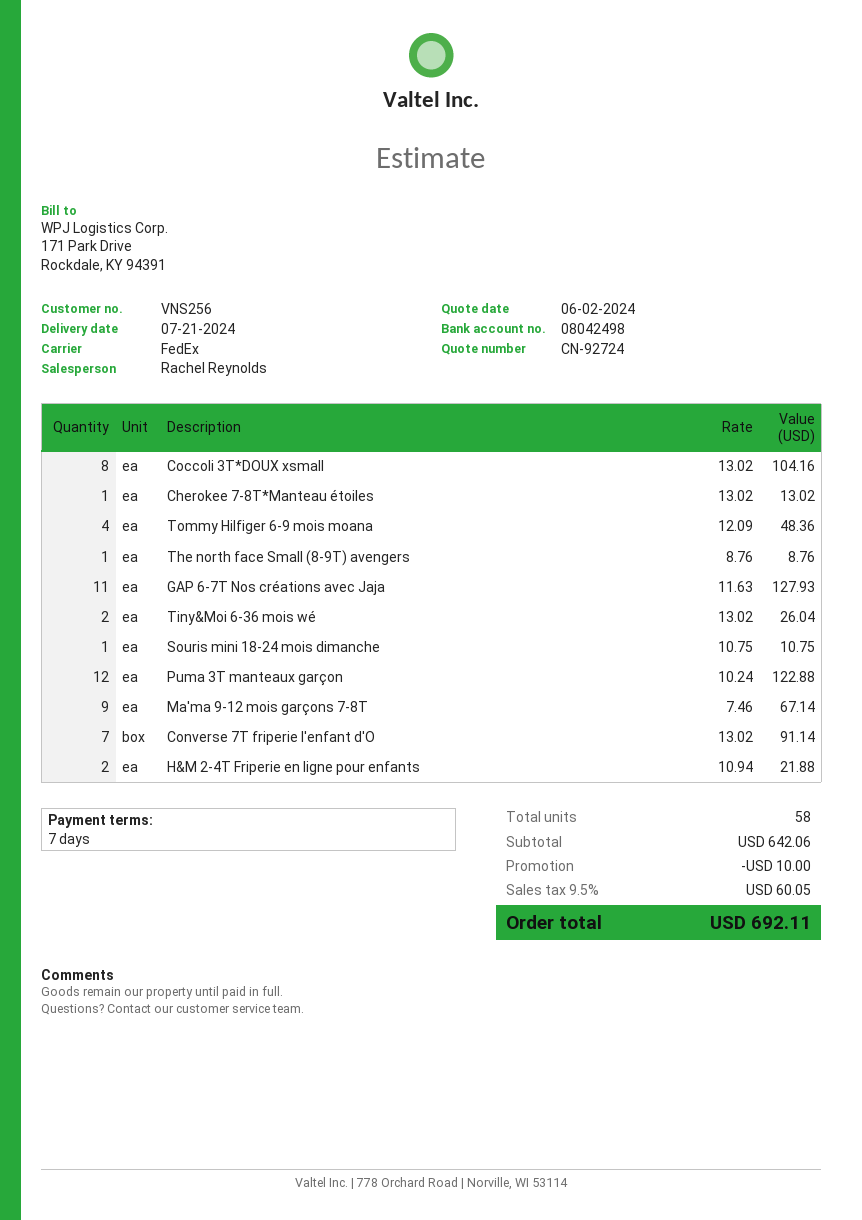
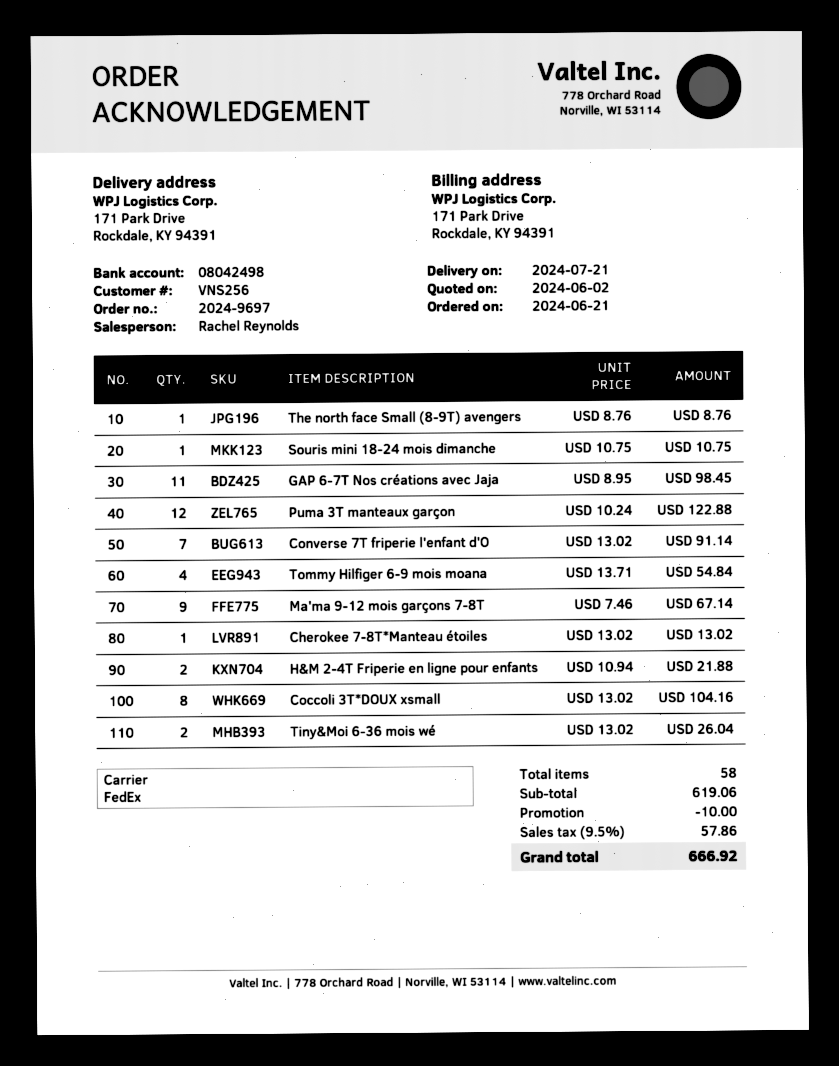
Tommy Hilfiger 6-9 mois moana: 4 x 12.09 = 48.36 -> 4 x 13.71 = 54.84
GAP 6-7T Nos créations avec Jaja: 11 x 11.63 = 127.93 -> 11 x 8.95 = 98.45
subtotal: 642.06 -> 619.06
tax: 9.5% = 60.05 -> 9.5% = 57.86
total: 692.11 -> 666.92

